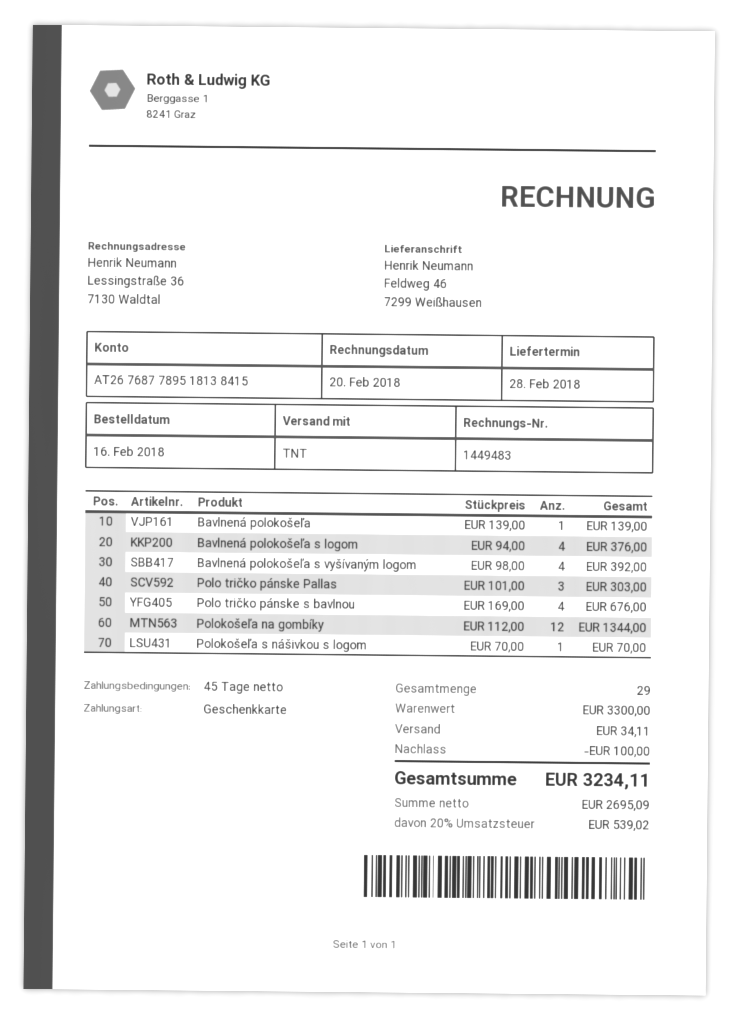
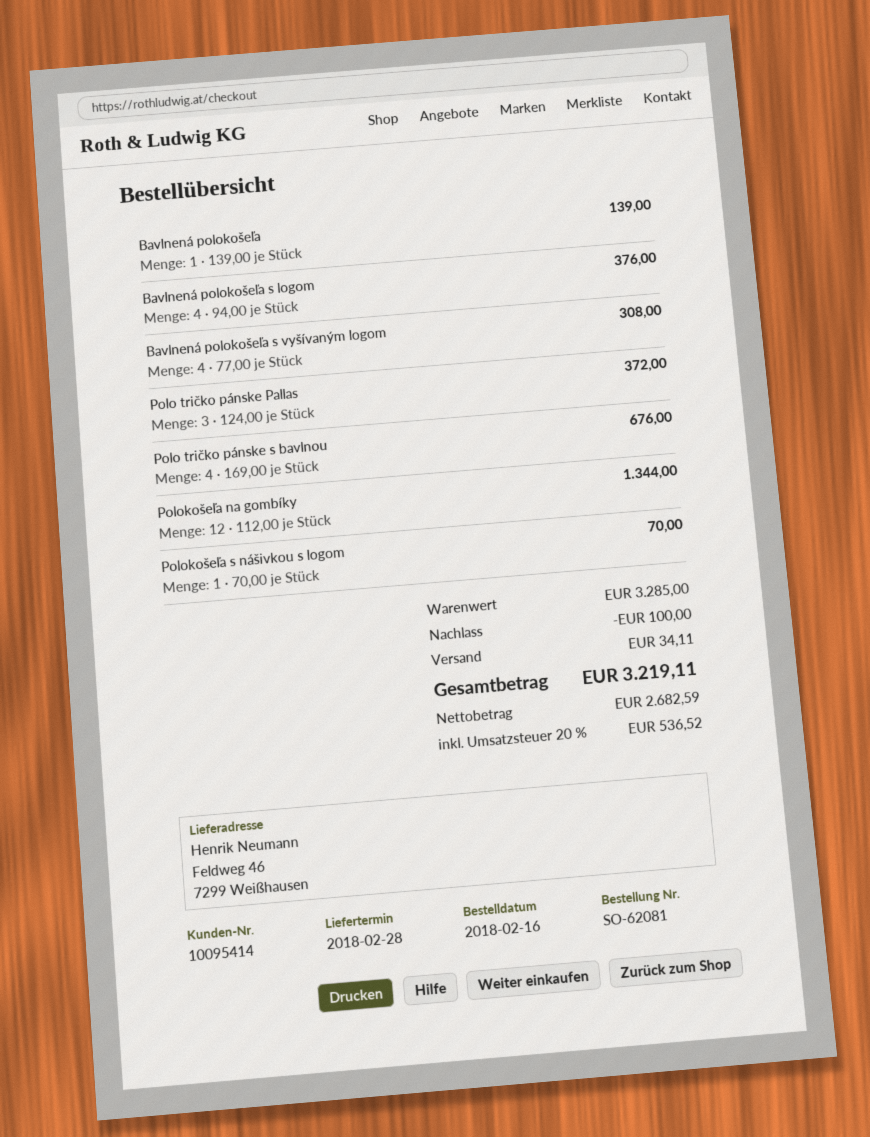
Bavlnená polokošeľa s vyšívaným logom: 4 x 98.00 = 392.00 -> 4 x 77.00 = 308.00
Polo tričko pánske Pallas: 3 x 101.00 = 303.00 -> 3 x 124.00 = 372.00
subtotal: 3300.00 -> 3285.00
net: 2695.09 -> 2682.59
tax: 20% = 539.02 -> 20% = 536.52
total: 3234.11 -> 3219.11

